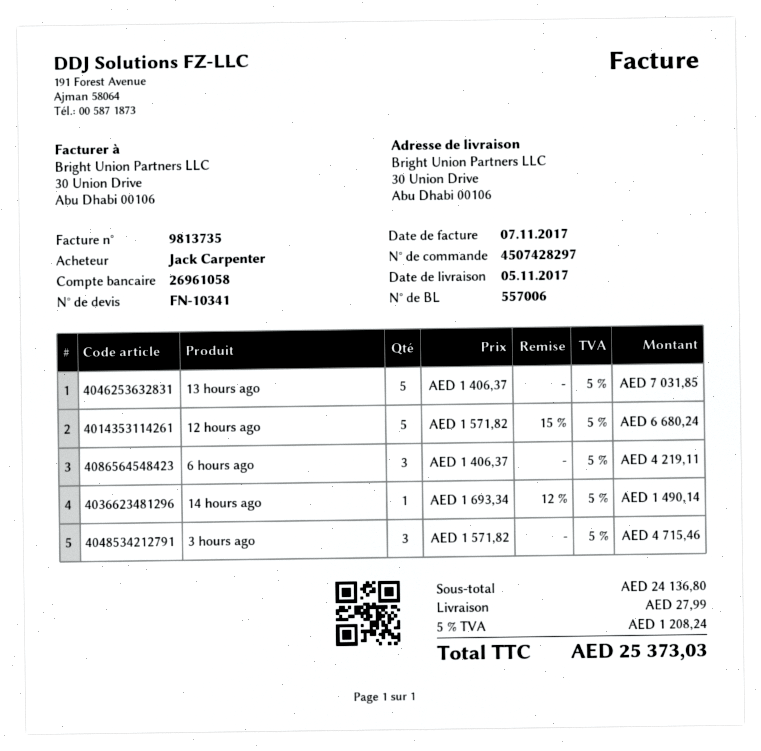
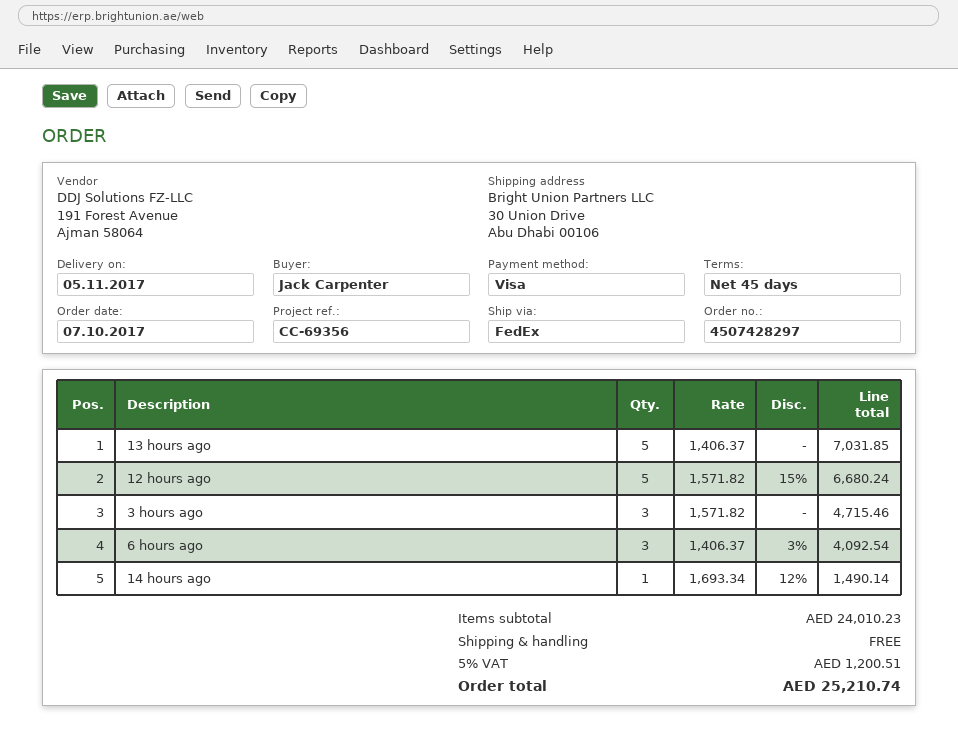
6 hours ago: 3 x 1406.37 = 4219.11 -> 3 x 1406.37 - 3% = 4092.54
subtotal: 24136.80 -> 24010.23
shipping: 27.99 -> 0.00
tax: 5% = 1208.24 -> 5% = 1200.51
total: 25373.03 -> 25210.74

